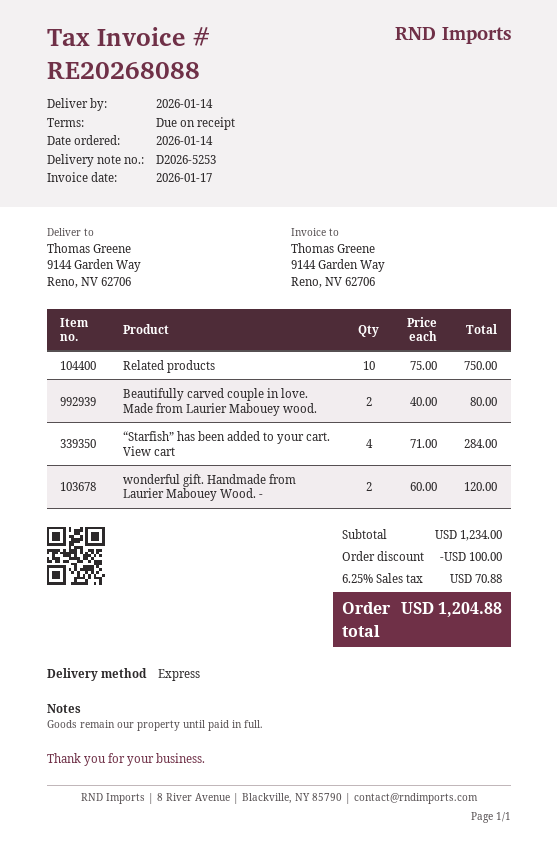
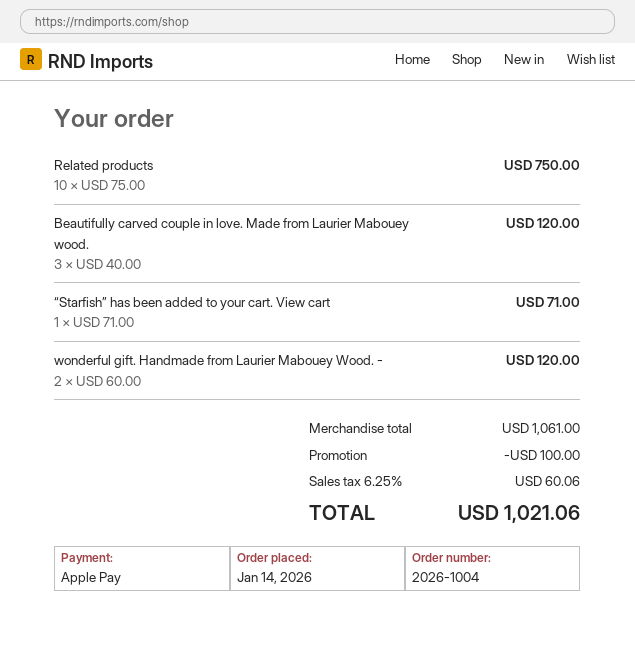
Beautifully carved couple in love. Made from Laurier Mabouey wood.: 2 x 40.00 = 80.00 -> 3 x 40.00 = 120.00
“Starfish” has been added to your cart. View cart: 4 x 71.00 = 284.00 -> 1 x 71.00 = 71.00
subtotal: 1234.00 -> 1061.00
tax: 6.25% = 70.88 -> 6.25% = 60.06
total: 1204.88 -> 1021.06

